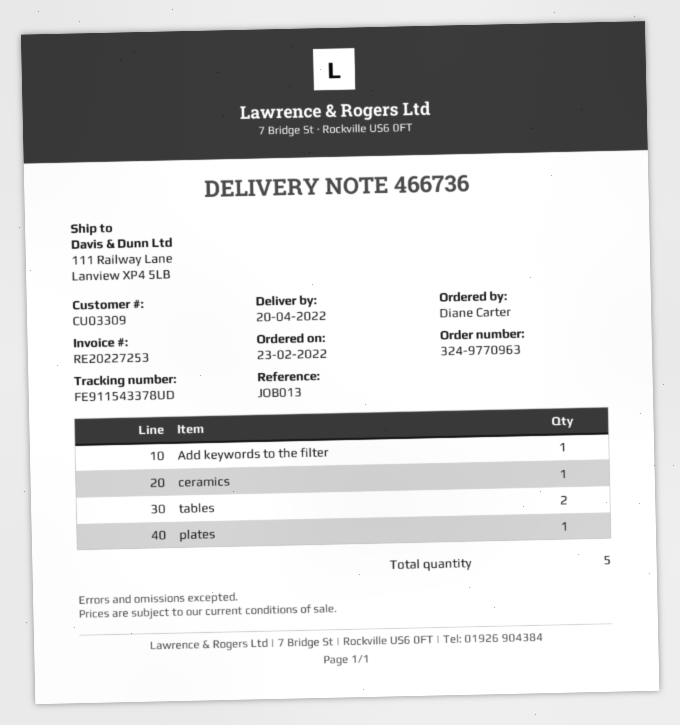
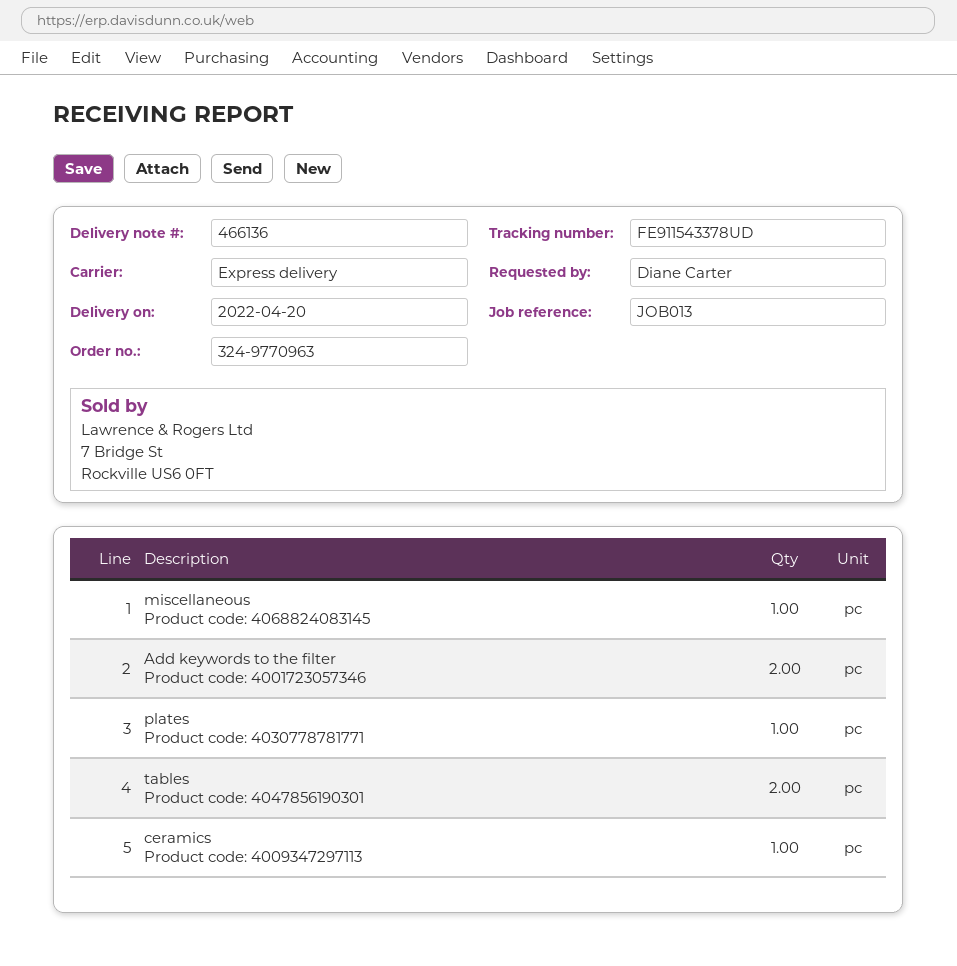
delivery note number: 466736 -> 466136
Add keywords to the filter: 1 -> 2
miscellaneous: none -> 1

